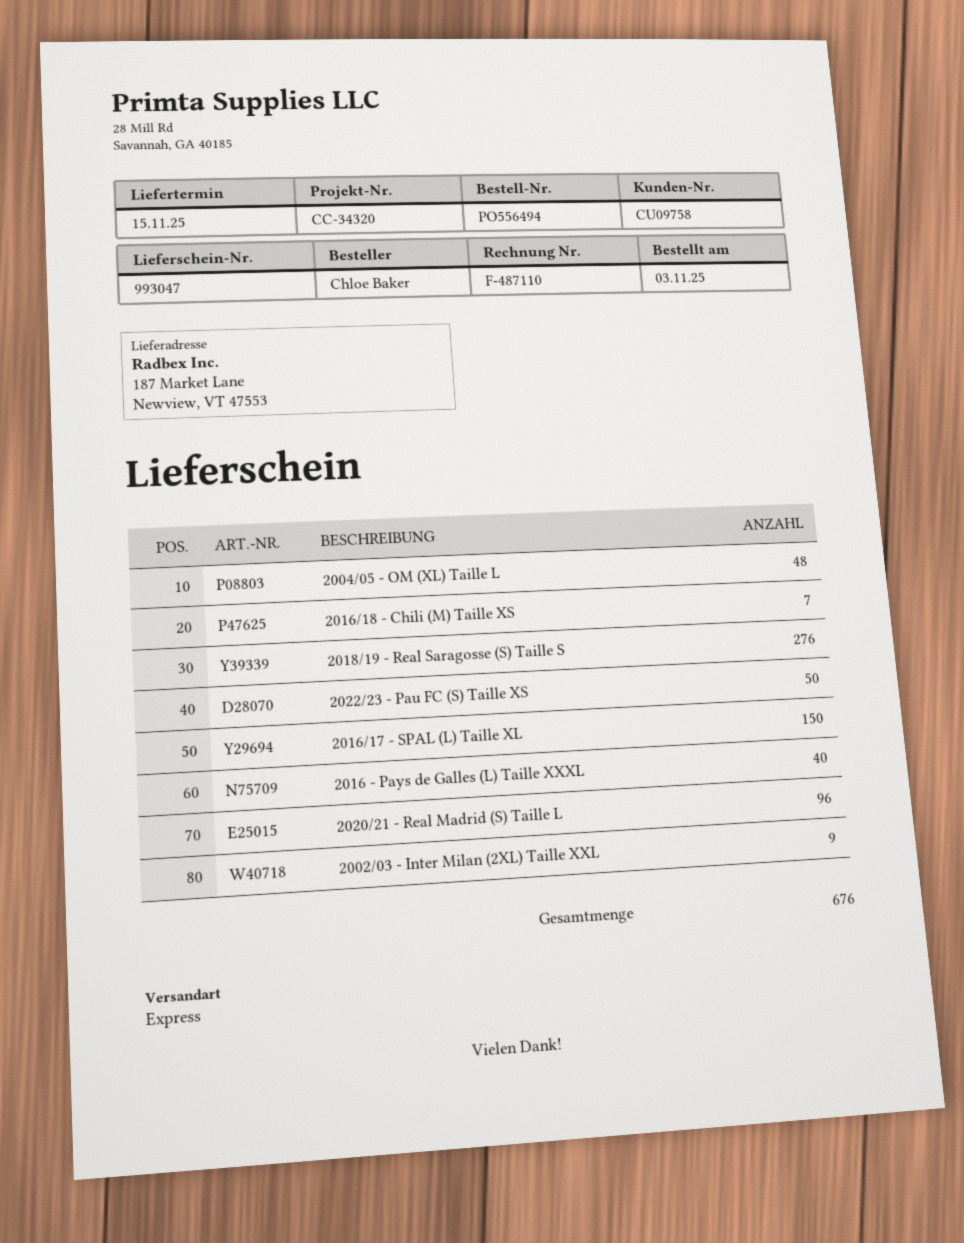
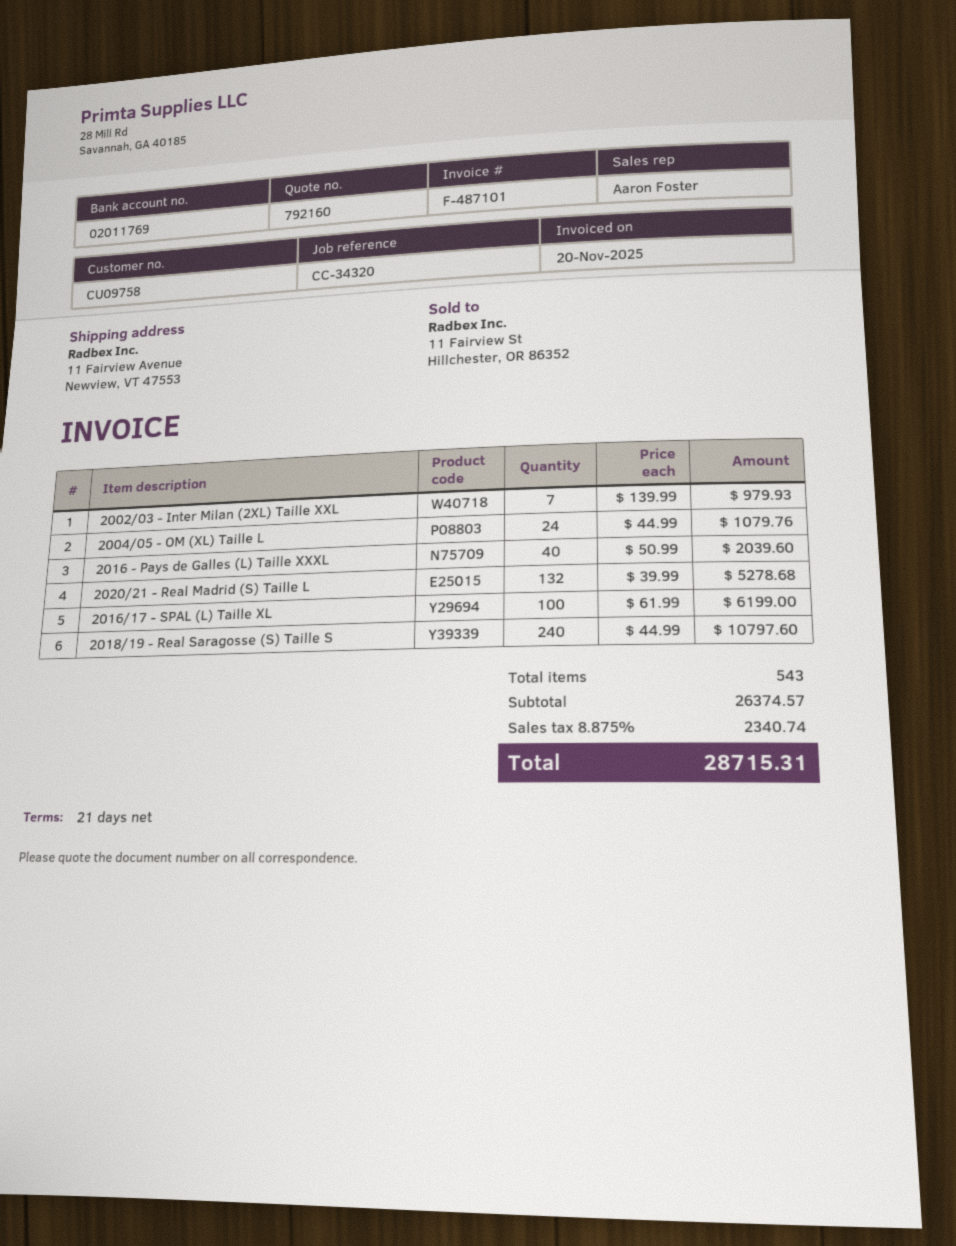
invoice number: F-487110 -> F-487101
ship to: 187 Market Lane, Newview, VT 47553 -> 11 Fairview Avenue, Newview, VT 47553
2004/05 - OM (XL) Taille L: 48 -> 24
2016/18 - Chili (M) Taille XS: 7 -> none
2018/19 - Real Saragosse (S) Taille S: 276 -> 240
2022/23 - Pau FC (S) Taille XS: 50 -> none
2016/17 - SPAL (L) Taille XL: 150 -> 100
2020/21 - Real Madrid (S) Taille L: 96 -> 132
2002/03 - Inter Milan (2XL) Taille XXL: 9 -> 7
total quantity: 676 -> 543

